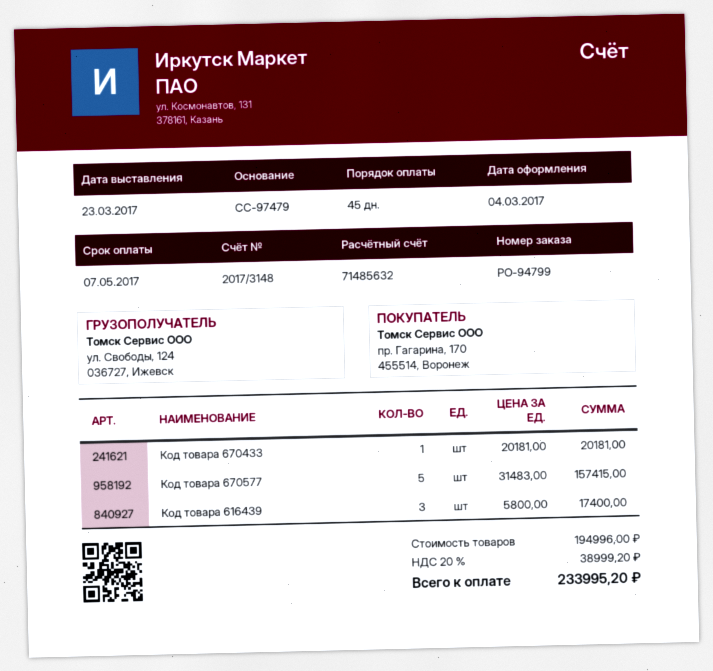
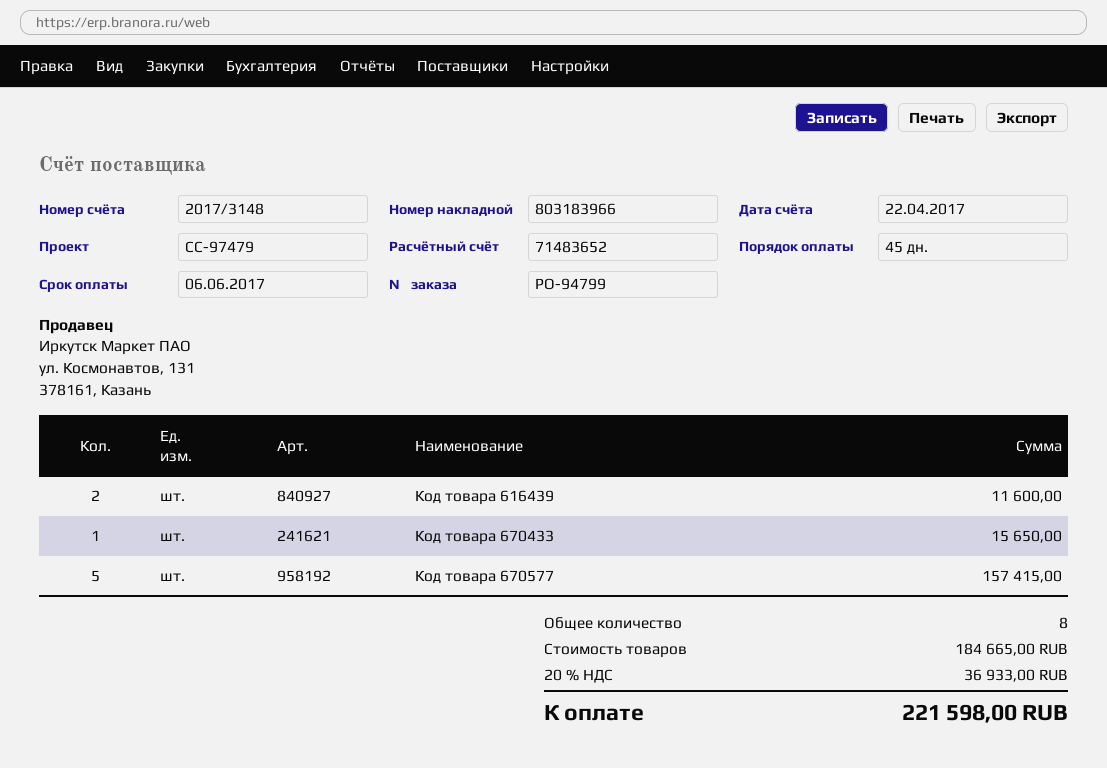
invoice date: 2017-03-23 -> 2017-04-22
due date: 2017-05-07 -> 2017-06-06
bank account: 71485632 -> 71483652
Код товара 670433: 1 for 20181.00 -> 1 for 15650.00
Код товара 616439: 3 for 17400.00 -> 2 for 11600.00
subtotal: 194996.00 -> 184665.00
tax: 20% = 38999.20 -> 20% = 36933.00
total: 233995.20 -> 221598.00

